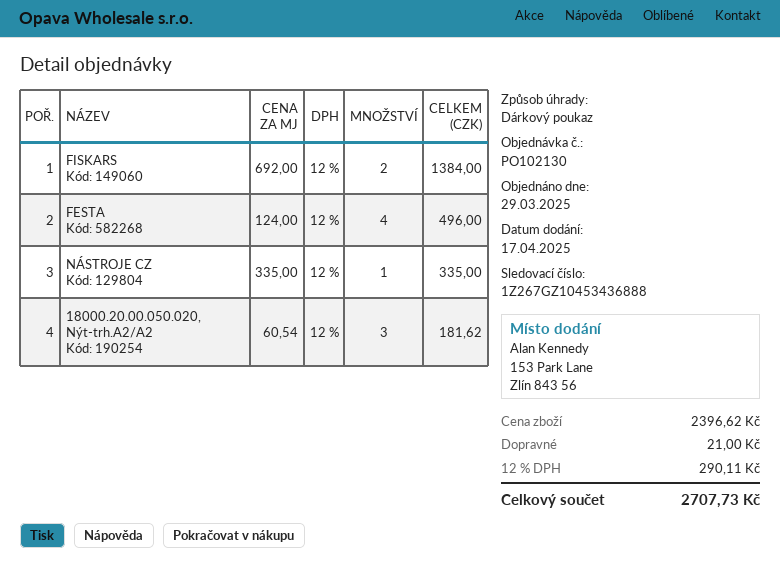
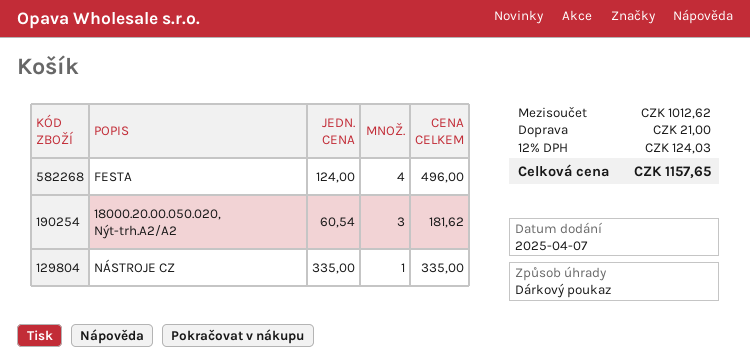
delivery date: 2025-04-17 -> 2025-04-07
FISKARS: 2 x 692.00 = 1384.00 -> none
subtotal: 2396.62 -> 1012.62
tax: 12% = 290.11 -> 12% = 124.03
total: 2707.73 -> 1157.65

